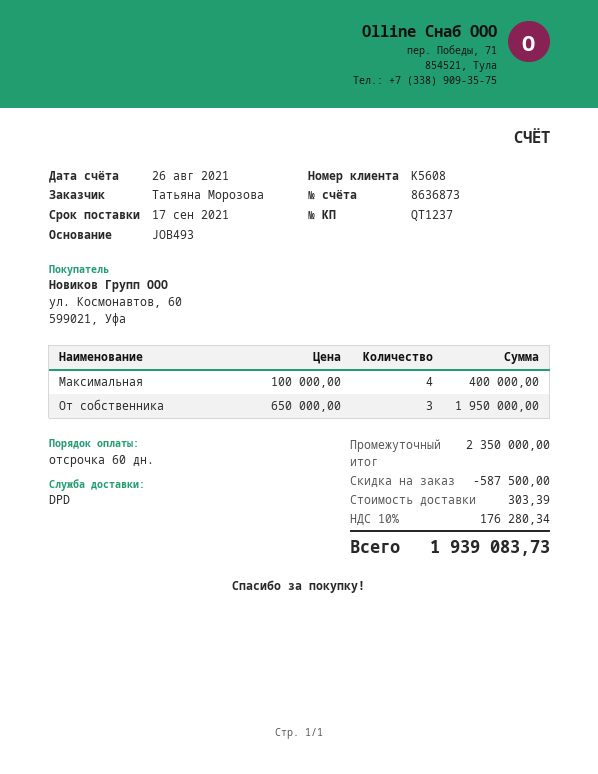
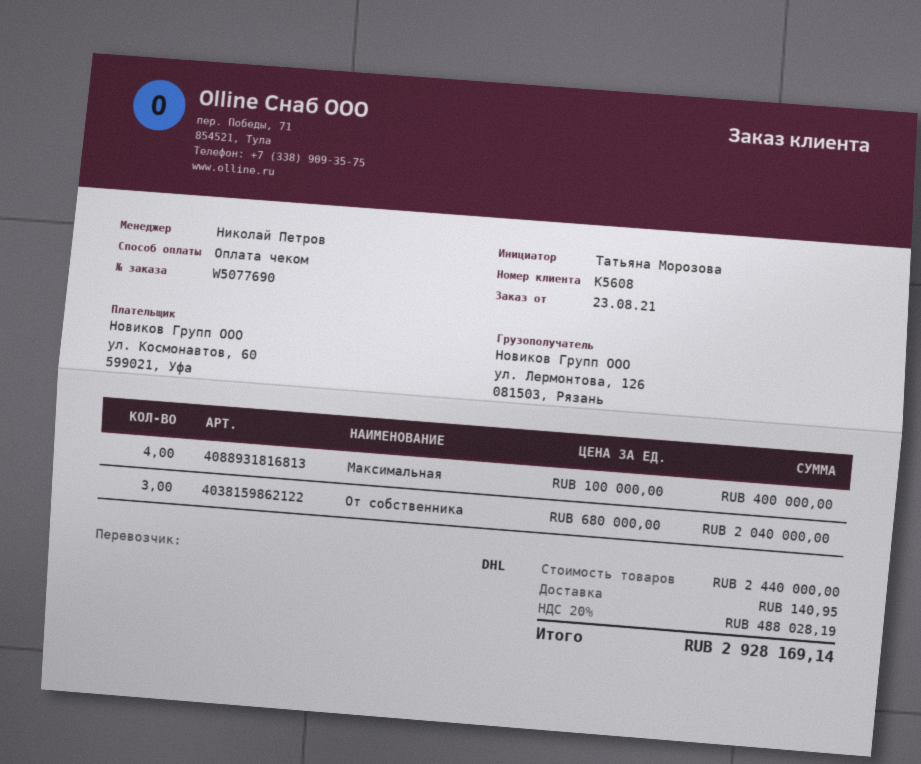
shipping method: DPD -> DHL
От собственника: 3 x 650000.00 = 1950000.00 -> 3 x 680000.00 = 2040000.00
subtotal: 2350000.00 -> 2440000.00
discount: 587500.00 -> none
shipping: 303.39 -> 140.95
tax: 10% = 176280.34 -> 20% = 488028.19
total: 1939083.73 -> 2928169.14

